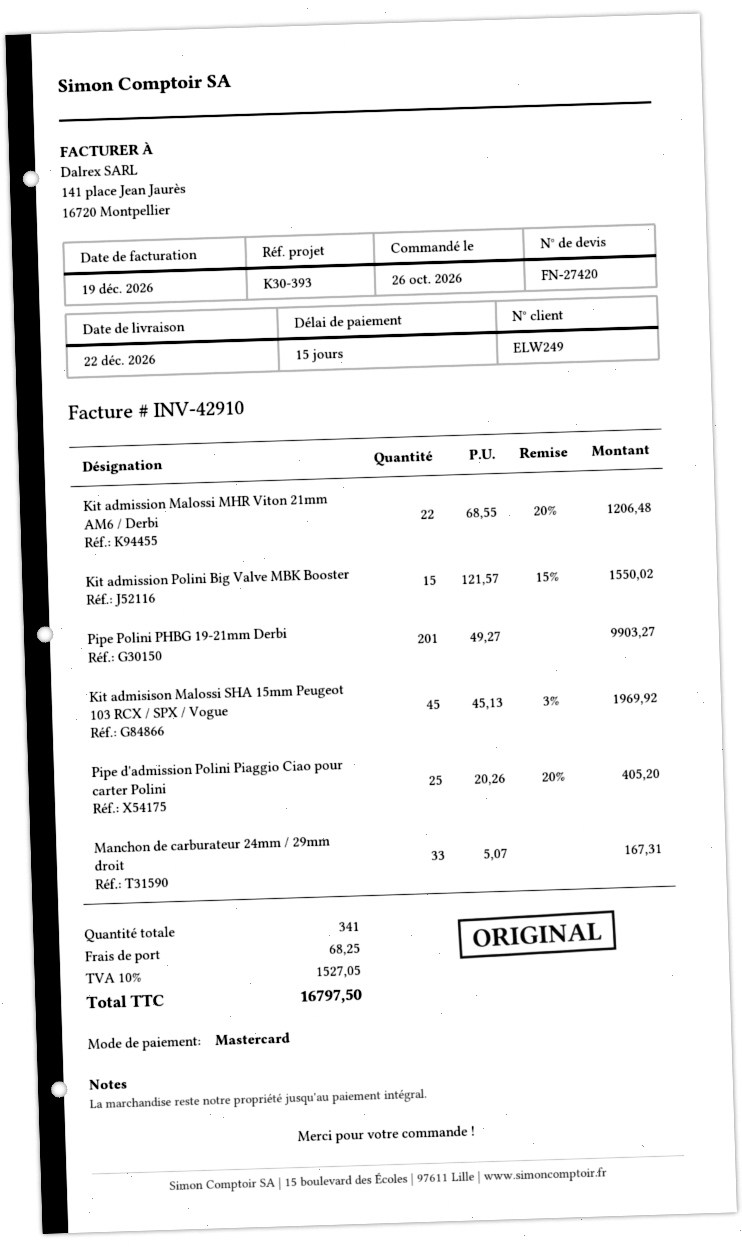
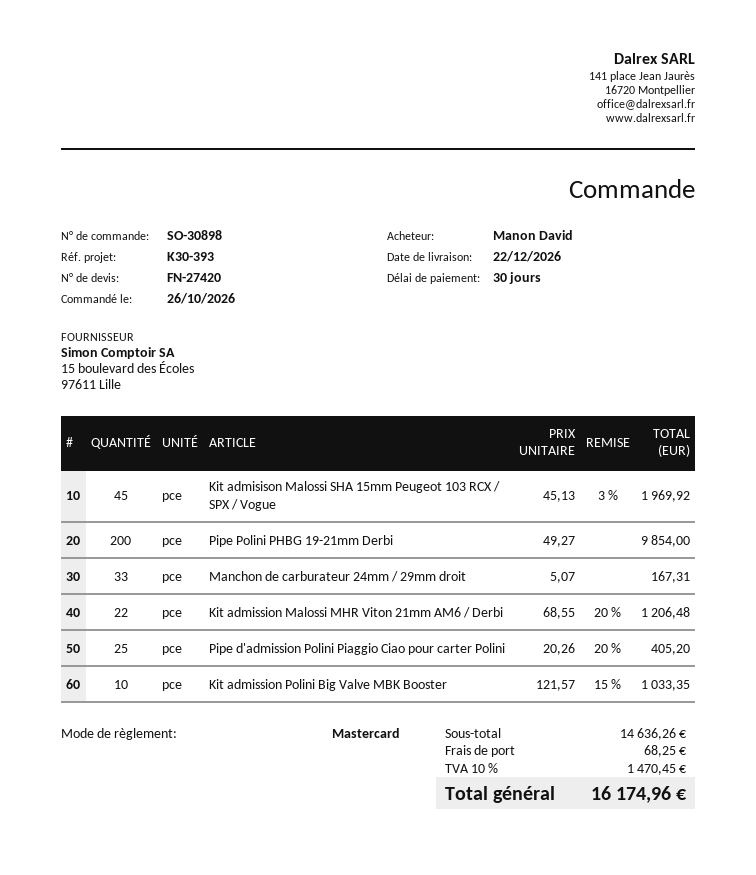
payment terms: 15 days -> 30 days
Kit admission Polini Big Valve MBK Booster: 15 x 121.57 - 15% = 1550.02 -> 10 x 121.57 - 15% = 1033.35
Pipe Polini PHBG 19-21mm Derbi: 201 x 49.27 = 9903.27 -> 200 x 49.27 = 9854.00
tax: 10% = 1527.05 -> 10% = 1470.45
total: 16797.50 -> 16174.96

